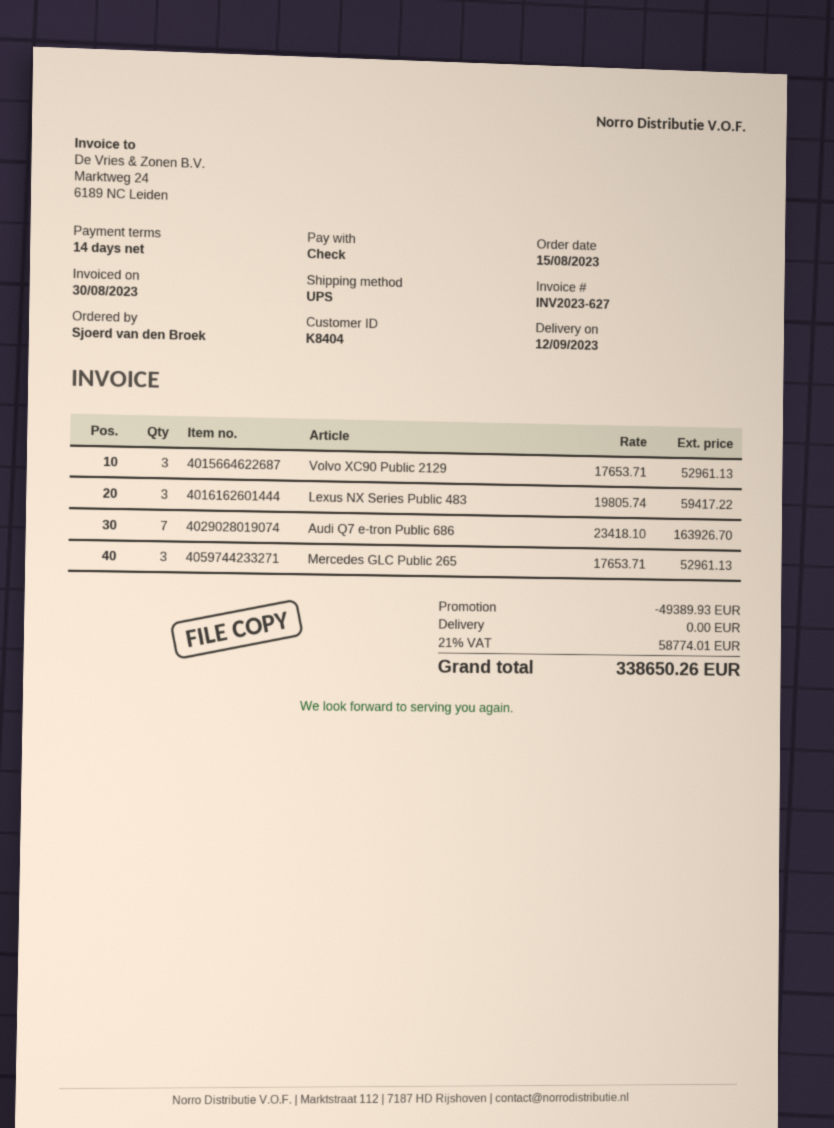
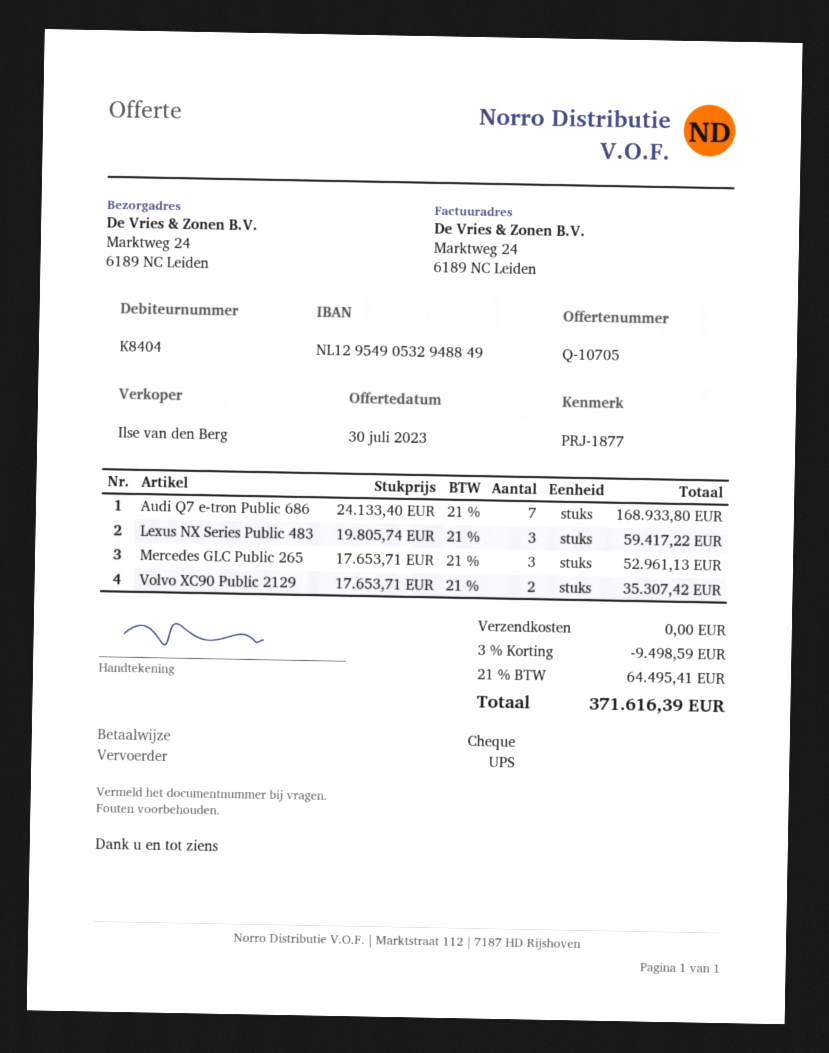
Volvo XC90 Public 2129: 3 x 17653.71 = 52961.13 -> 2 x 17653.71 = 35307.42
Audi Q7 e-tron Public 686: 7 x 23418.10 = 163926.70 -> 7 x 24133.40 = 168933.80
discount: 49389.93 -> 9498.59
tax: 21% = 58774.01 -> 21% = 64495.41
total: 338650.26 -> 371616.39

